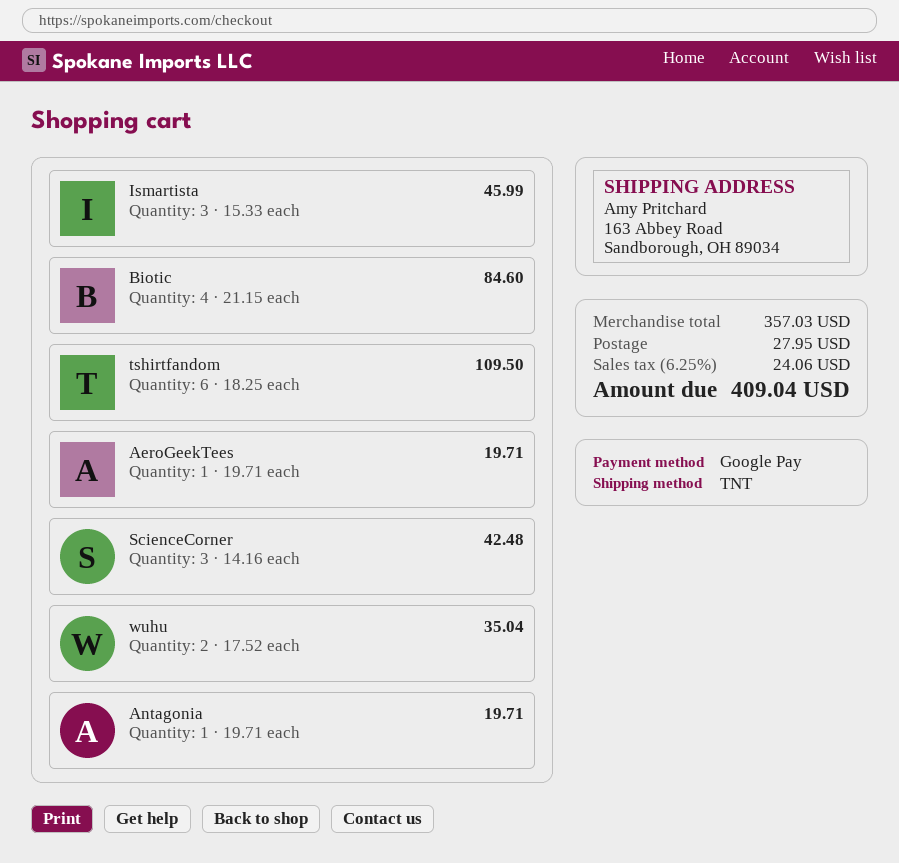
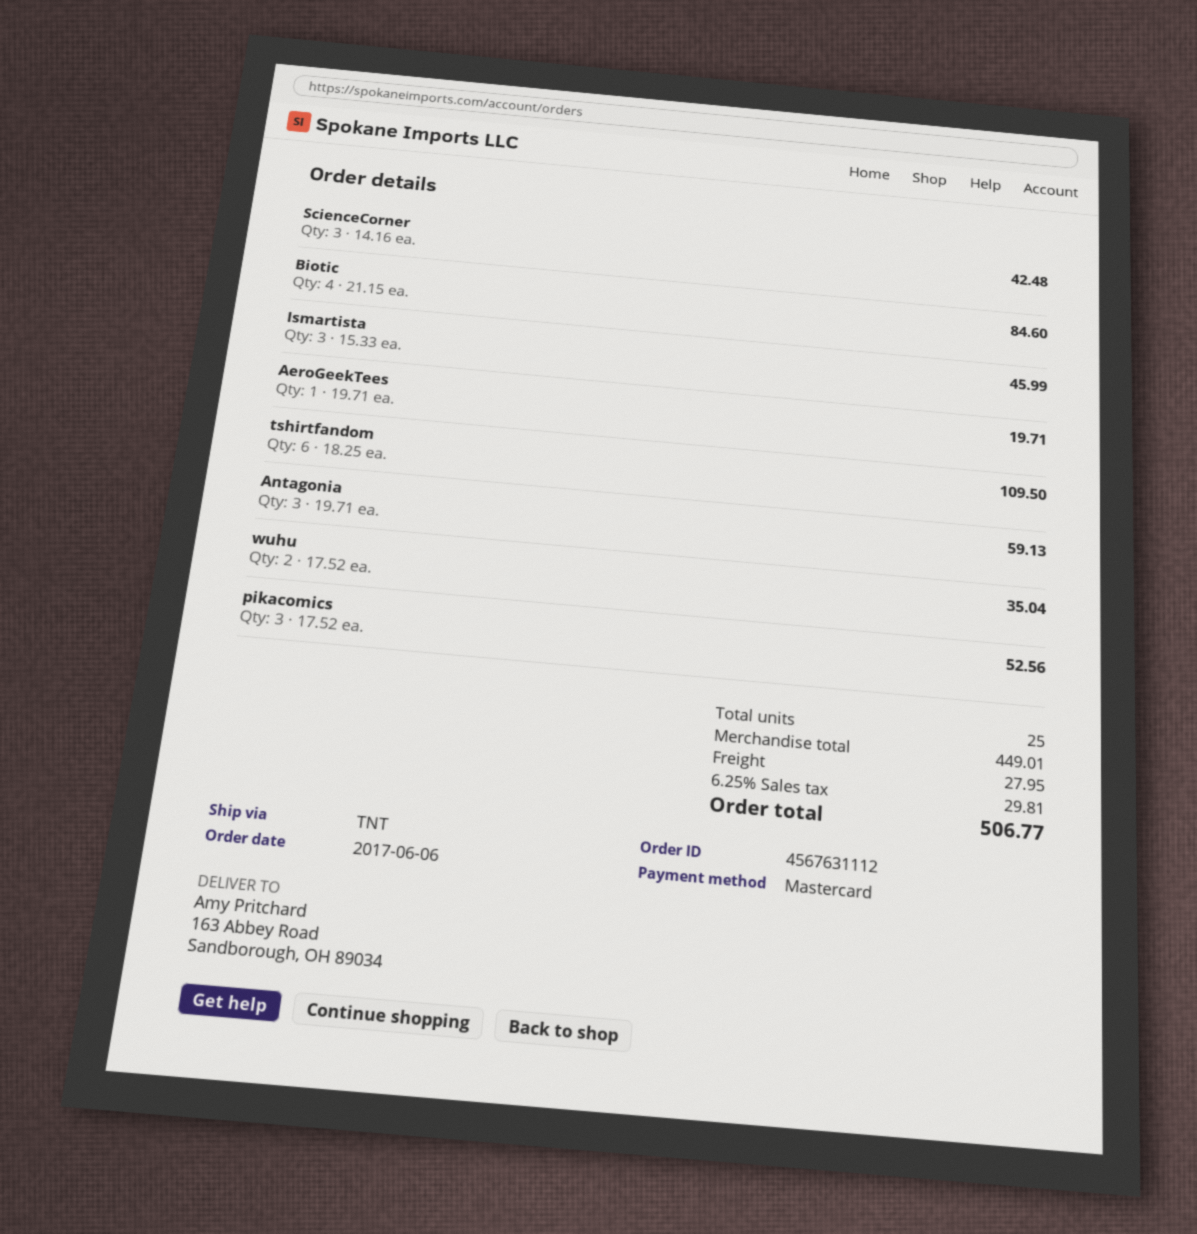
payment method: Google Pay -> Mastercard
Antagonia: 1 x 19.71 = 19.71 -> 3 x 19.71 = 59.13
pikacomics: none -> 3 x 17.52 = 52.56
subtotal: 357.03 -> 449.01
tax: 6.25% = 24.06 -> 6.25% = 29.81
total: 409.04 -> 506.77

